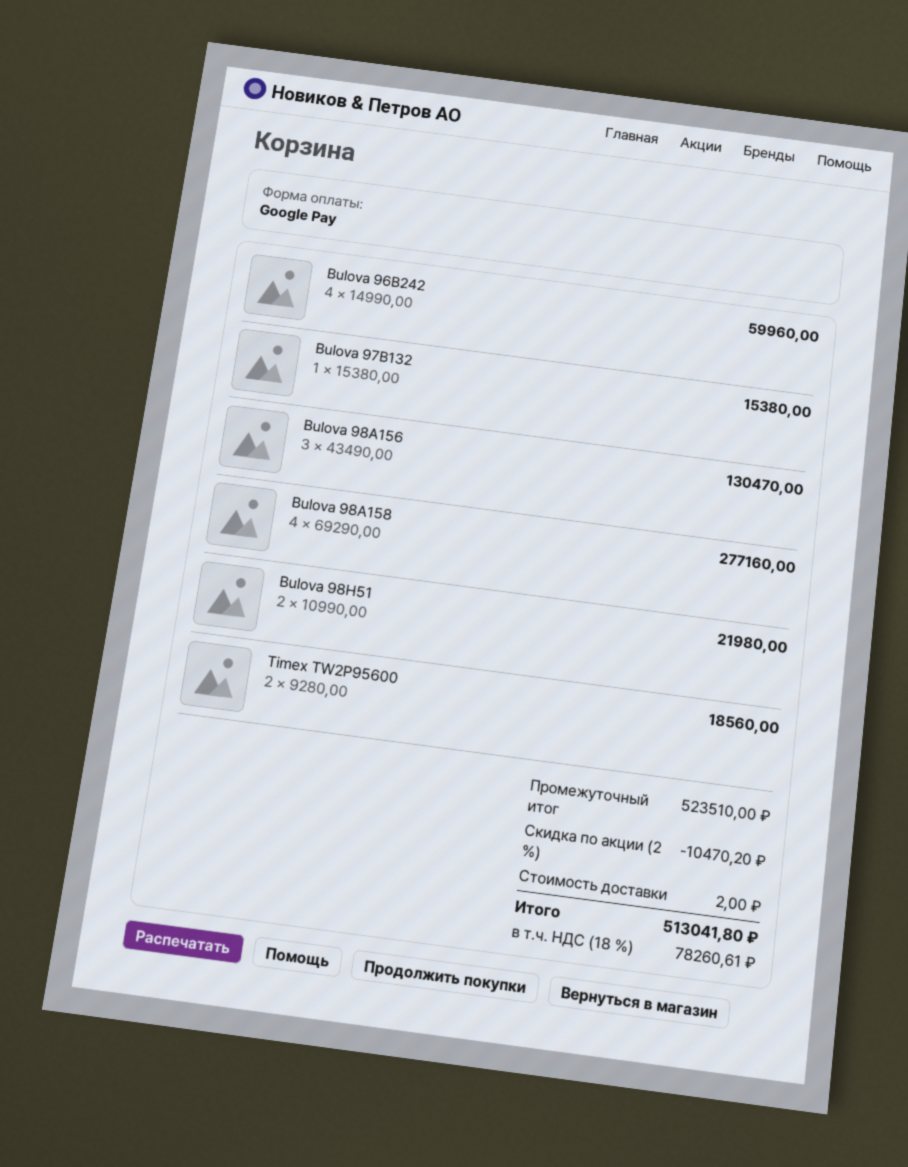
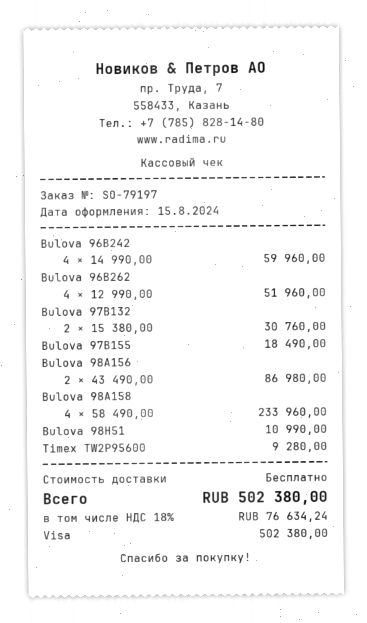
payment method: Google Pay -> Visa
Bulova 97B132: 1 x 15380.00 = 15380.00 -> 2 x 15380.00 = 30760.00
Bulova 98A156: 3 x 43490.00 = 130470.00 -> 2 x 43490.00 = 86980.00
Bulova 98A158: 4 x 69290.00 = 277160.00 -> 4 x 58490.00 = 233960.00
Bulova 98H51: 2 x 10990.00 = 21980.00 -> 1 x 10990.00 = 10990.00
Timex TW2P95600: 2 x 9280.00 = 18560.00 -> 1 x 9280.00 = 9280.00
Bulova 96B262: none -> 4 x 12990.00 = 51960.00
Bulova 97B155: none -> 1 x 18490.00 = 18490.00
discount: 2% = 10470.20 -> none
shipping: 2.00 -> 0.00
tax: 18% = 78260.61 -> 18% = 76634.24
total: 513041.80 -> 502380.00

